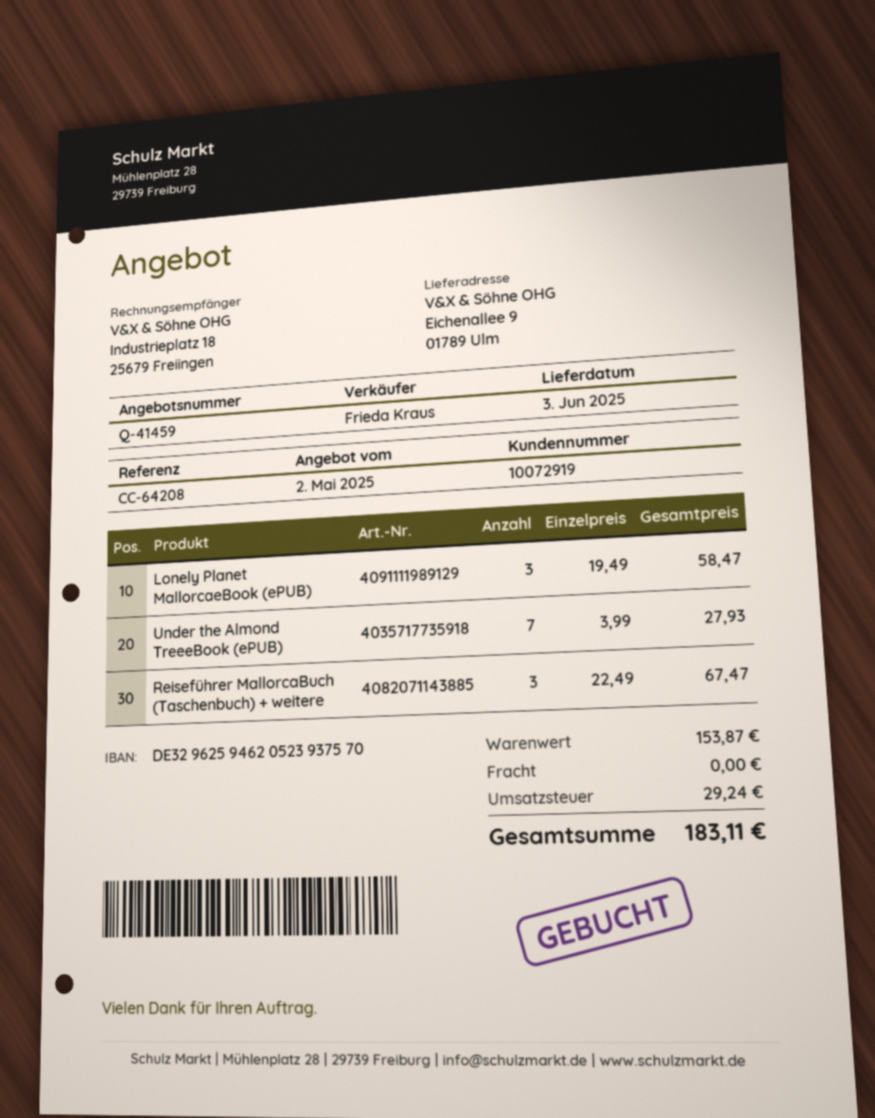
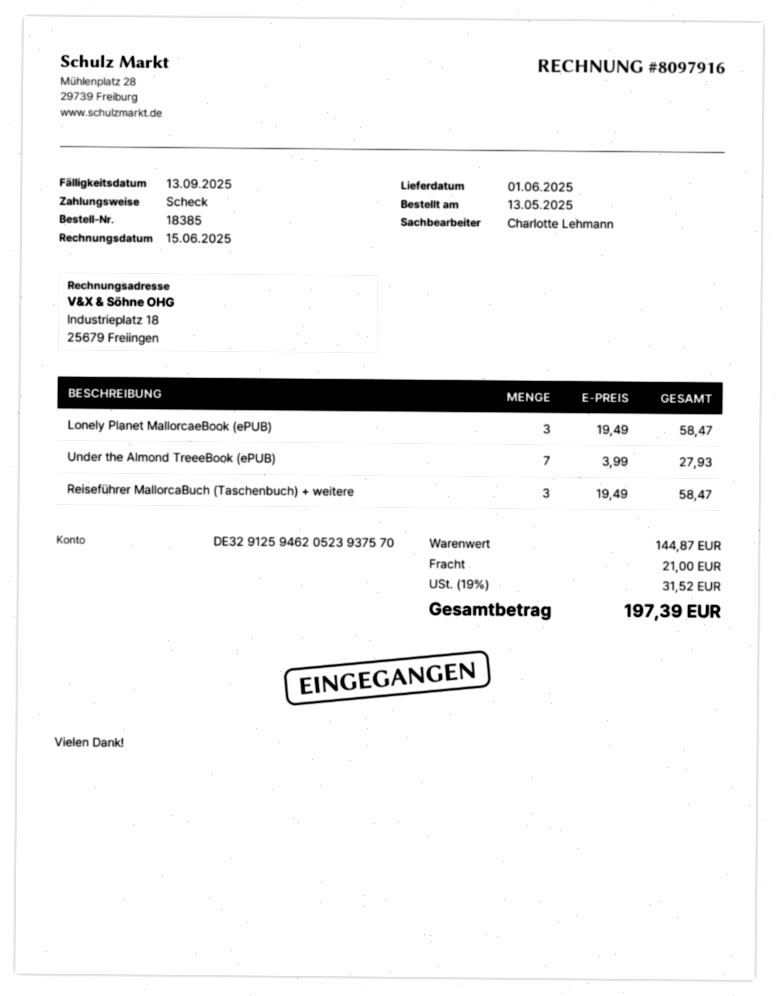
delivery date: 2025-06-03 -> 2025-06-01
sales rep: Frieda Kraus -> Charlotte Lehmann
bank account: DE32962594620523937570 -> DE32912594620523937570
Reiseführer MallorcaBuch (Taschenbuch) + weitere: 3 x 22.49 = 67.47 -> 3 x 19.49 = 58.47
subtotal: 153.87 -> 144.87
shipping: 0.00 -> 21.00
tax: 29.24 -> 31.52
total: 183.11 -> 197.39

